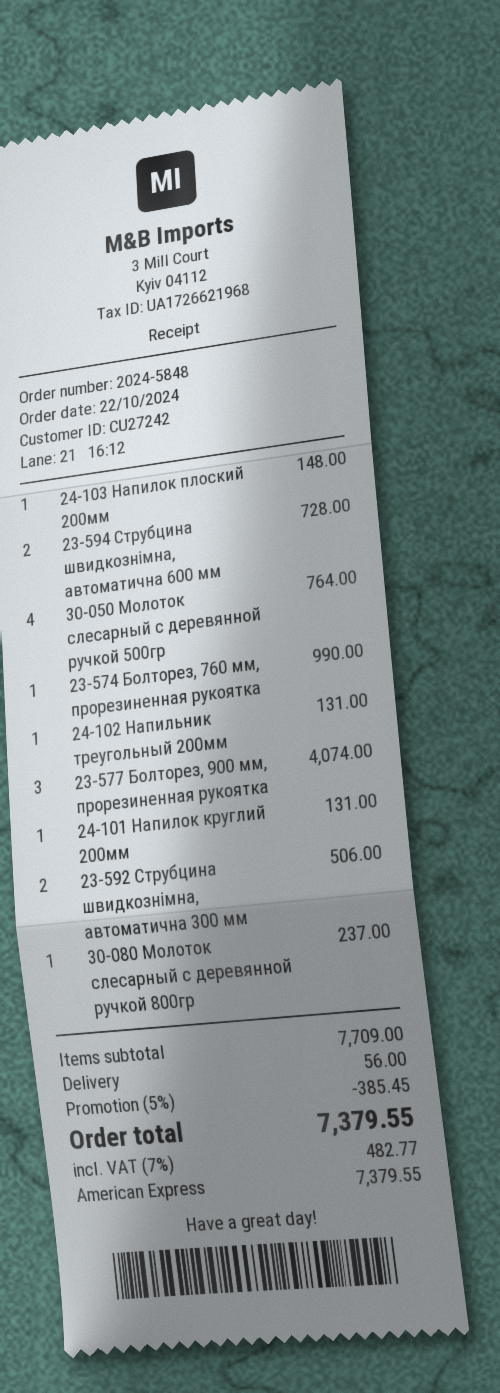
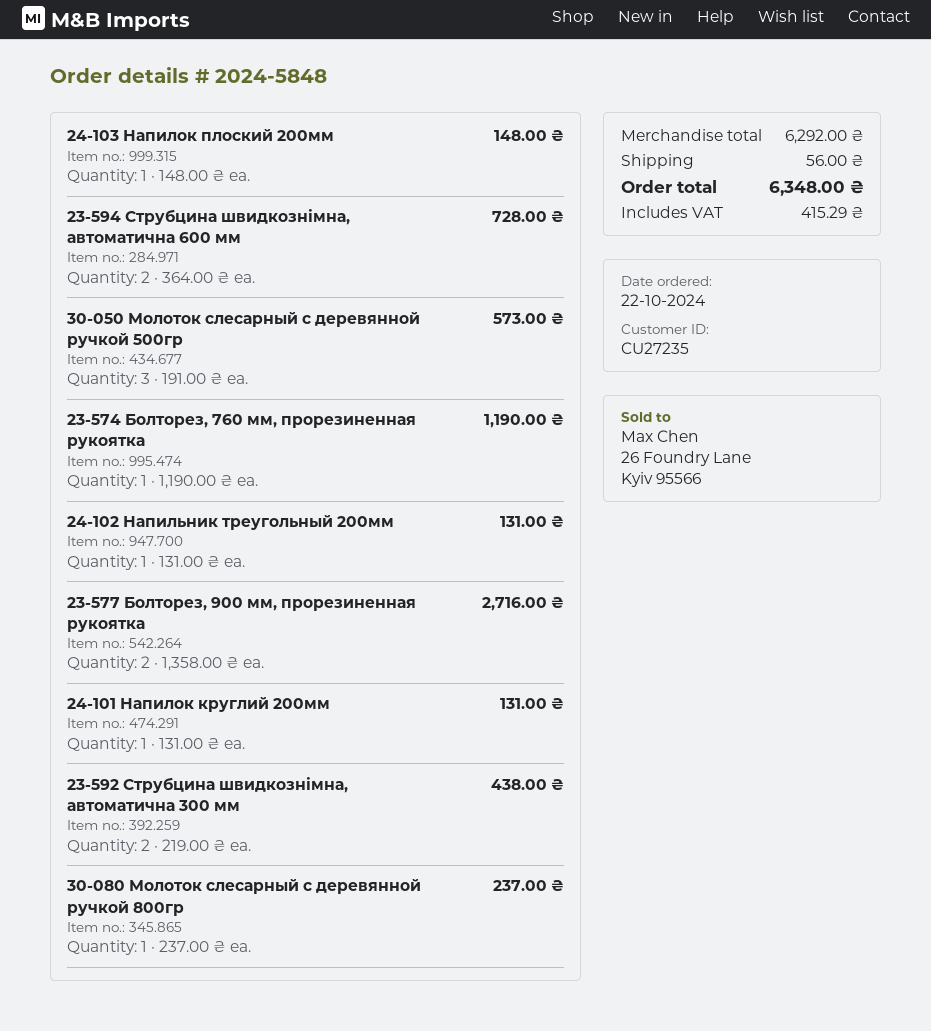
customer number: CU27242 -> CU27235
30-050 Молоток слесарный с деревянной ручкой 500гр: 4 for 764.00 -> 3 for 573.00
23-574 Болторез, 760 мм, прорезиненная рукоятка: 1 for 990.00 -> 1 for 1190.00
23-577 Болторез, 900 мм, прорезиненная рукоятка: 3 for 4074.00 -> 2 for 2716.00
23-592 Струбцина швидкознімна, автоматична 300 мм: 2 for 506.00 -> 2 for 438.00
subtotal: 7709.00 -> 6292.00
discount: 5% = 385.45 -> none
tax: 482.77 -> 415.29
total: 7379.55 -> 6348.00

